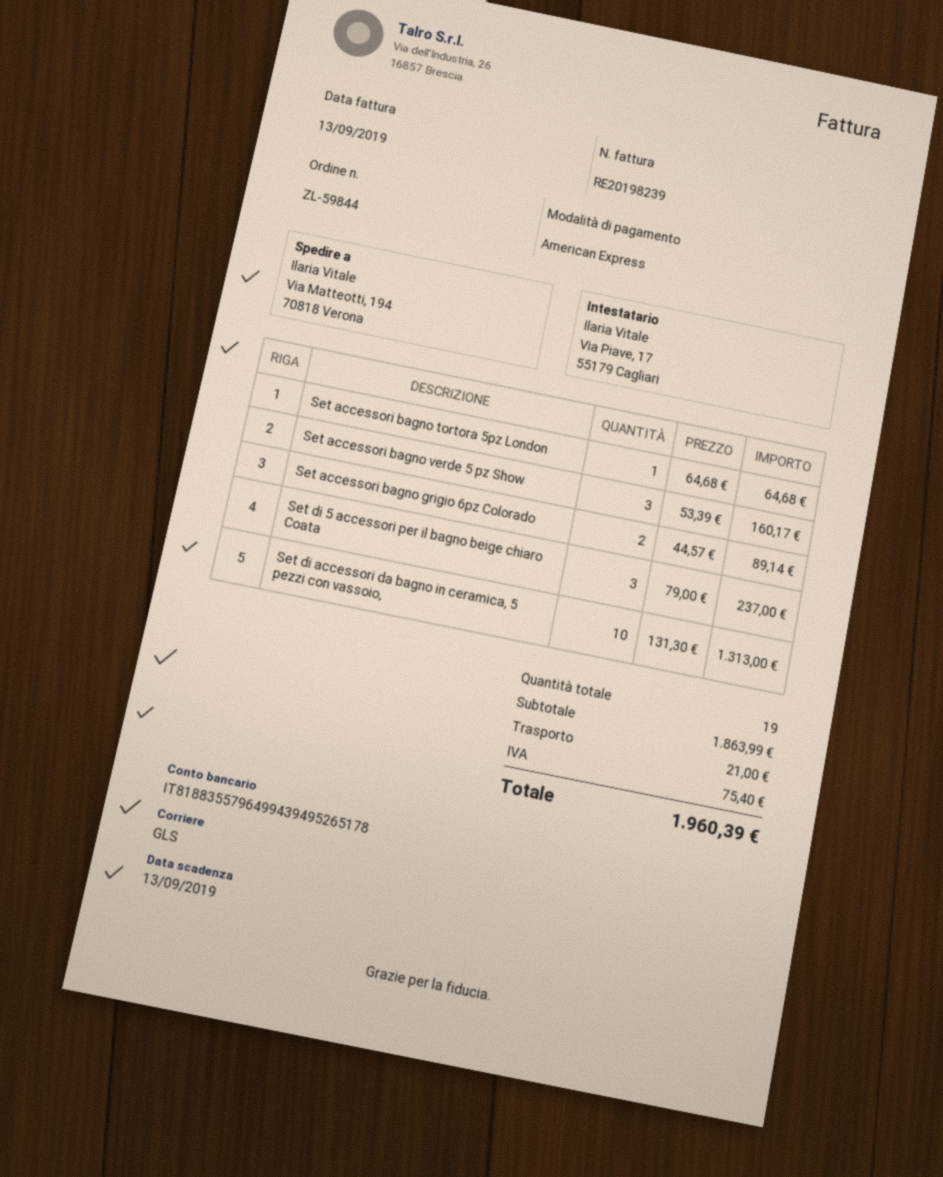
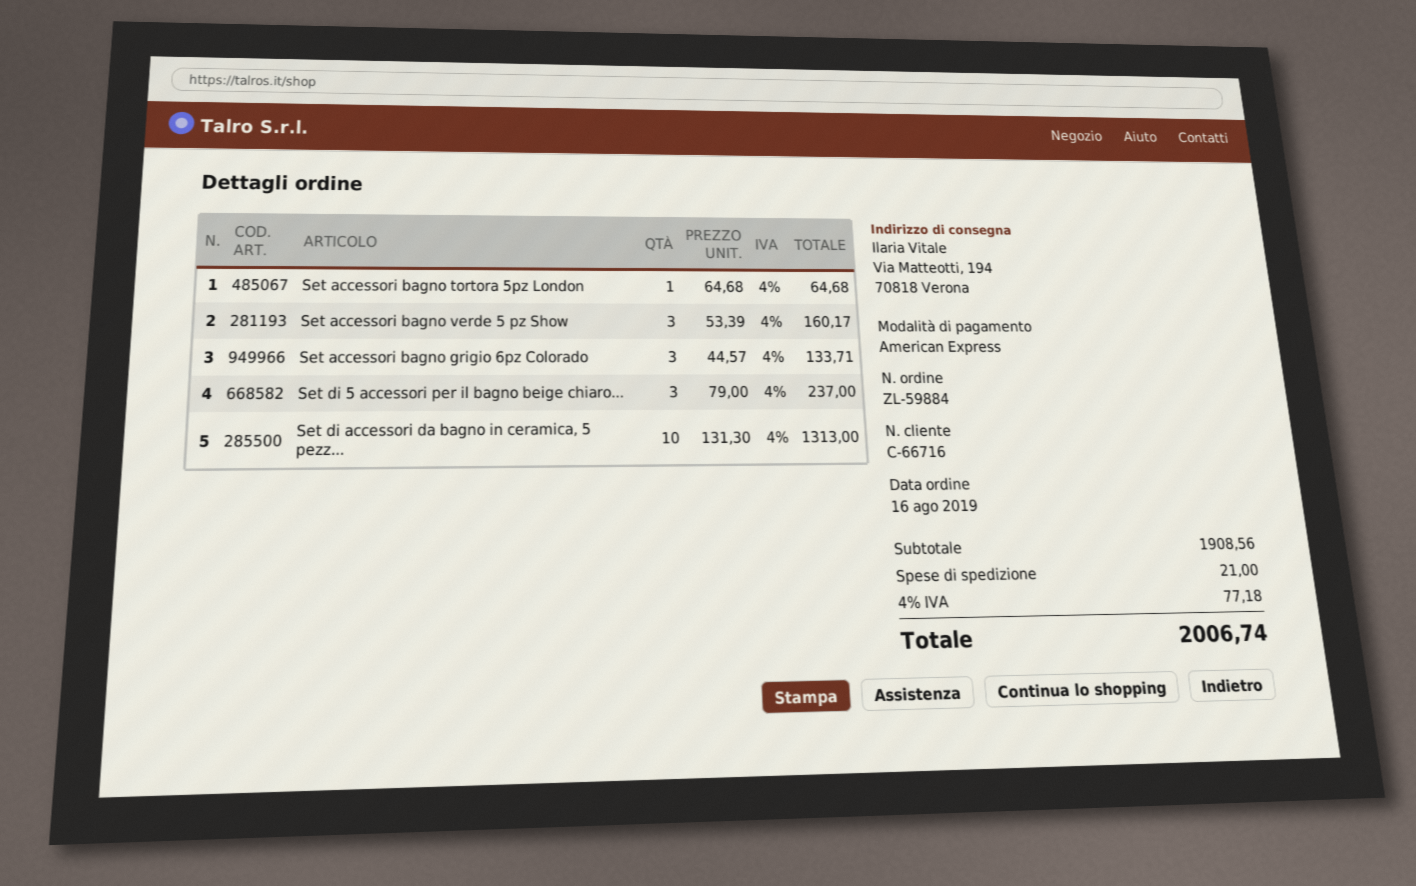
order number: ZL-59844 -> ZL-59884
Set accessori bagno grigio 6pz Colorado: 2 x 44.57 = 89.14 -> 3 x 44.57 = 133.71
subtotal: 1863.99 -> 1908.56
tax: 75.40 -> 77.18
total: 1960.39 -> 2006.74

